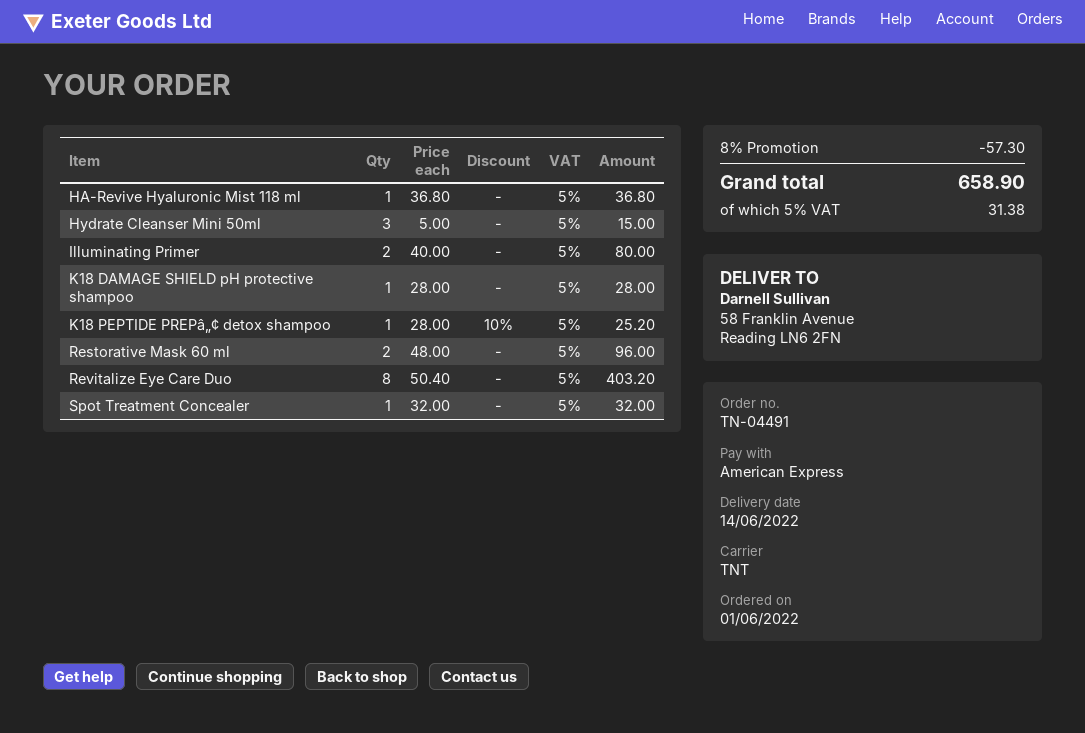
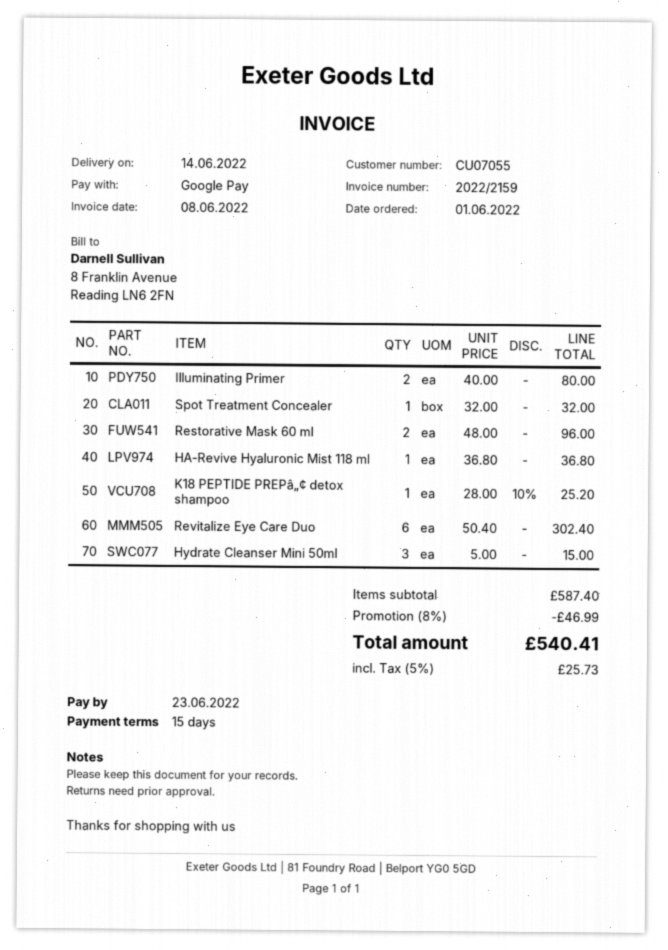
payment method: American Express -> Google Pay
K18 DAMAGE SHIELD pH protective shampoo: 1 x 28.00 = 28.00 -> none
Revitalize Eye Care Duo: 8 x 50.40 = 403.20 -> 6 x 50.40 = 302.40
discount: 8% = 57.30 -> 8% = 46.99
tax: 5% = 31.38 -> 5% = 25.73
total: 658.90 -> 540.41

